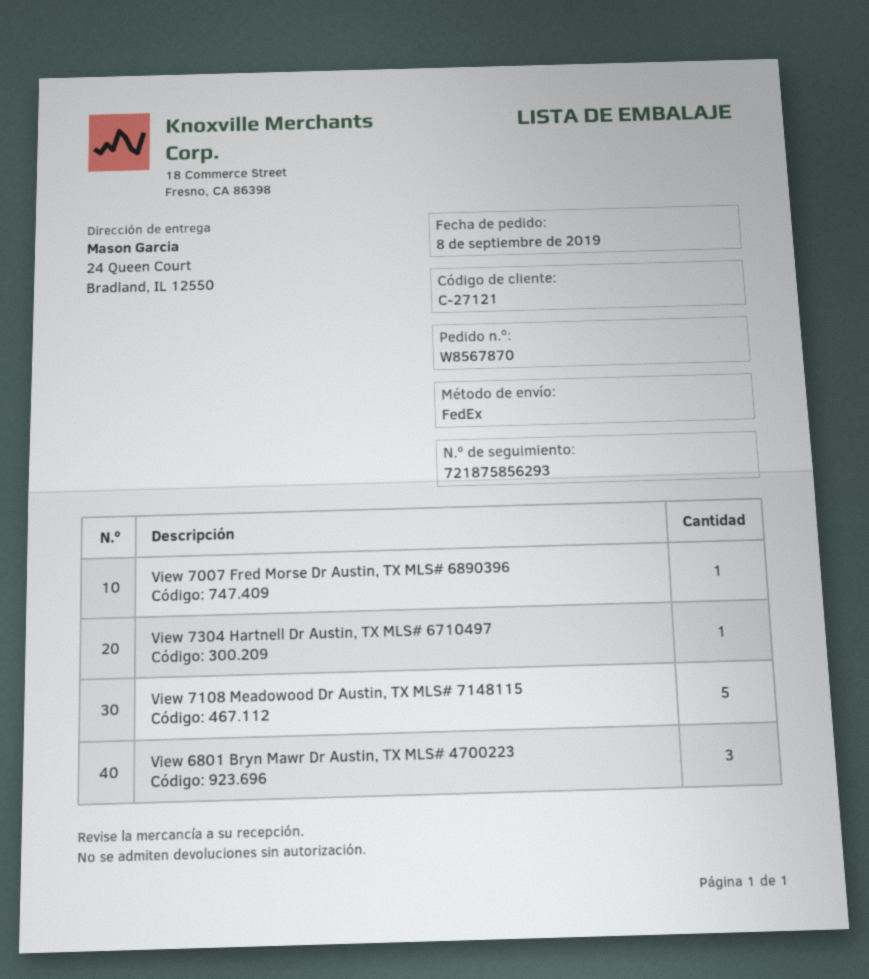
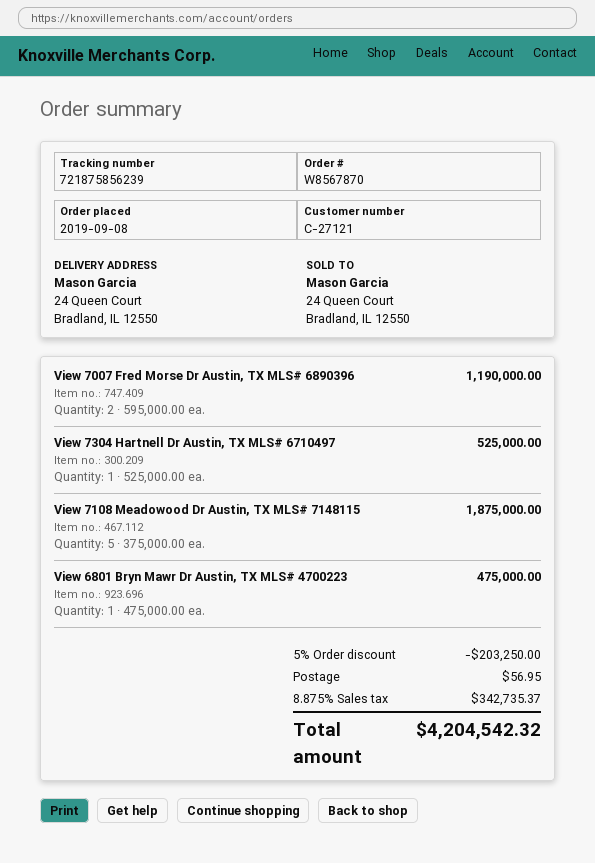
tracking number: 721875856293 -> 721875856239
View 7007 Fred Morse Dr Austin, TX MLS# 6890396: 1 -> 2
View 6801 Bryn Mawr Dr Austin, TX MLS# 4700223: 3 -> 1

